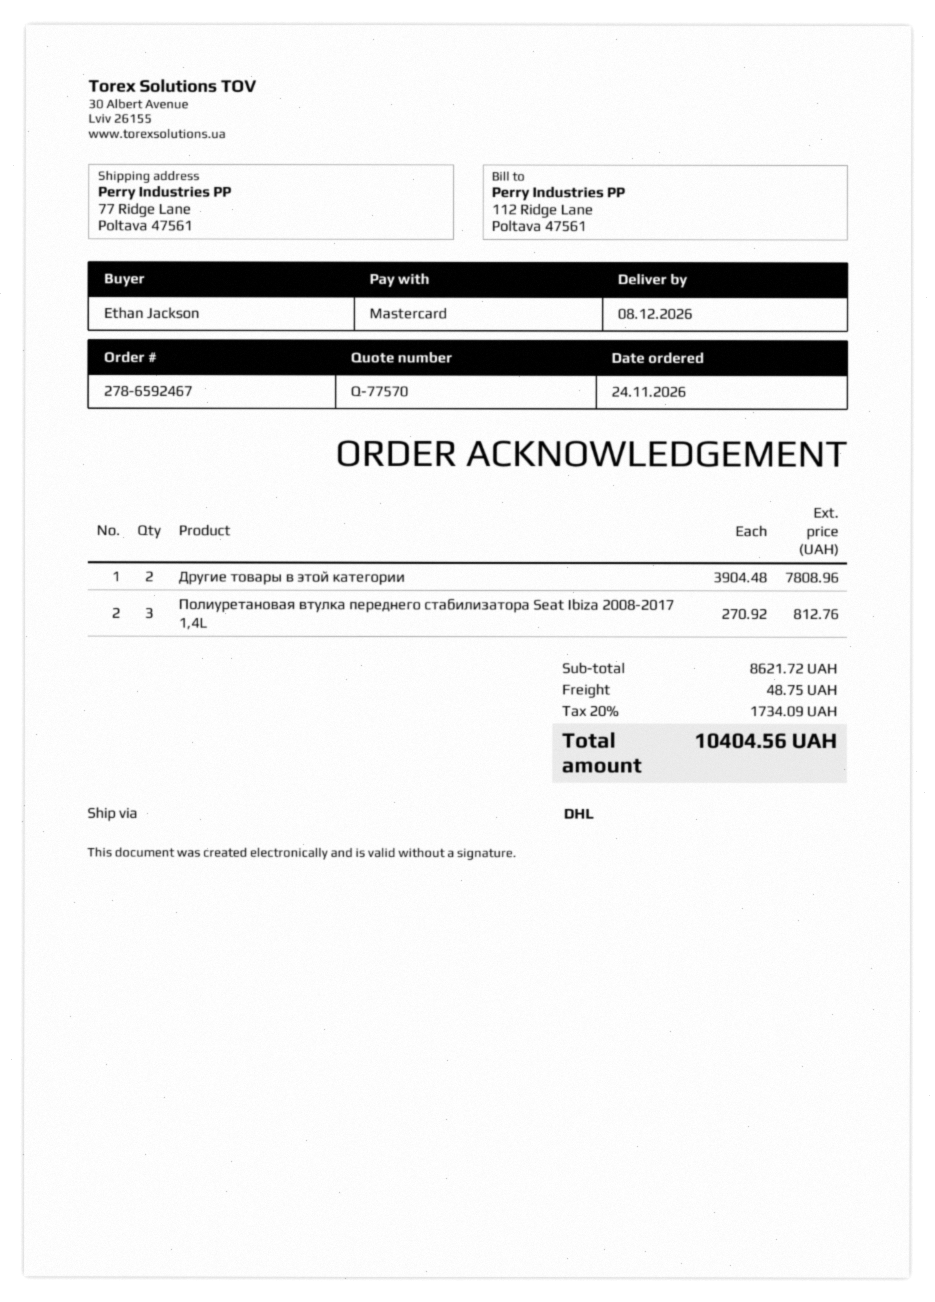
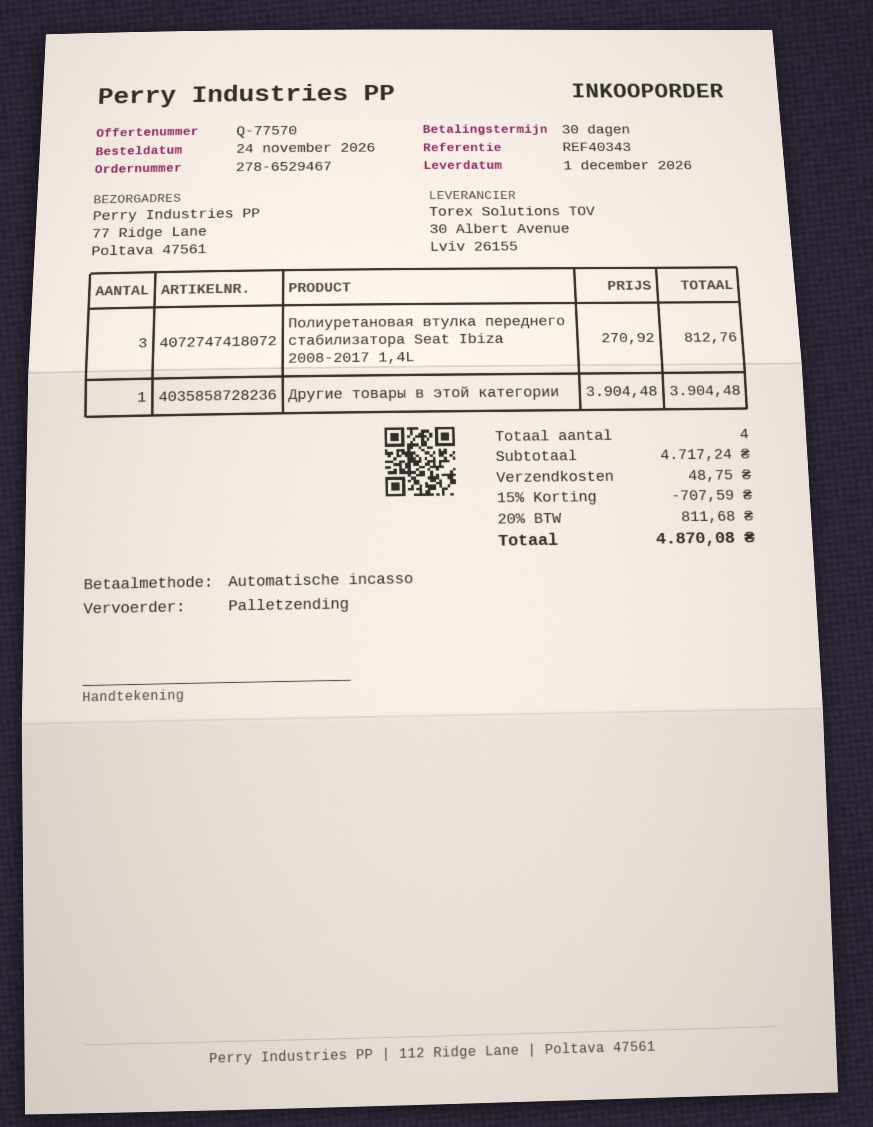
order number: 278-6592467 -> 278-6529467
delivery date: 2026-12-08 -> 2026-12-01
payment method: Mastercard -> direct debit
shipping method: DHL -> pallet freight
Другие товары в этой категории: 2 x 3904.48 = 7808.96 -> 1 x 3904.48 = 3904.48
subtotal: 8621.72 -> 4717.24
discount: none -> 15% = 707.59
tax: 20% = 1734.09 -> 20% = 811.68
total: 10404.56 -> 4870.08

